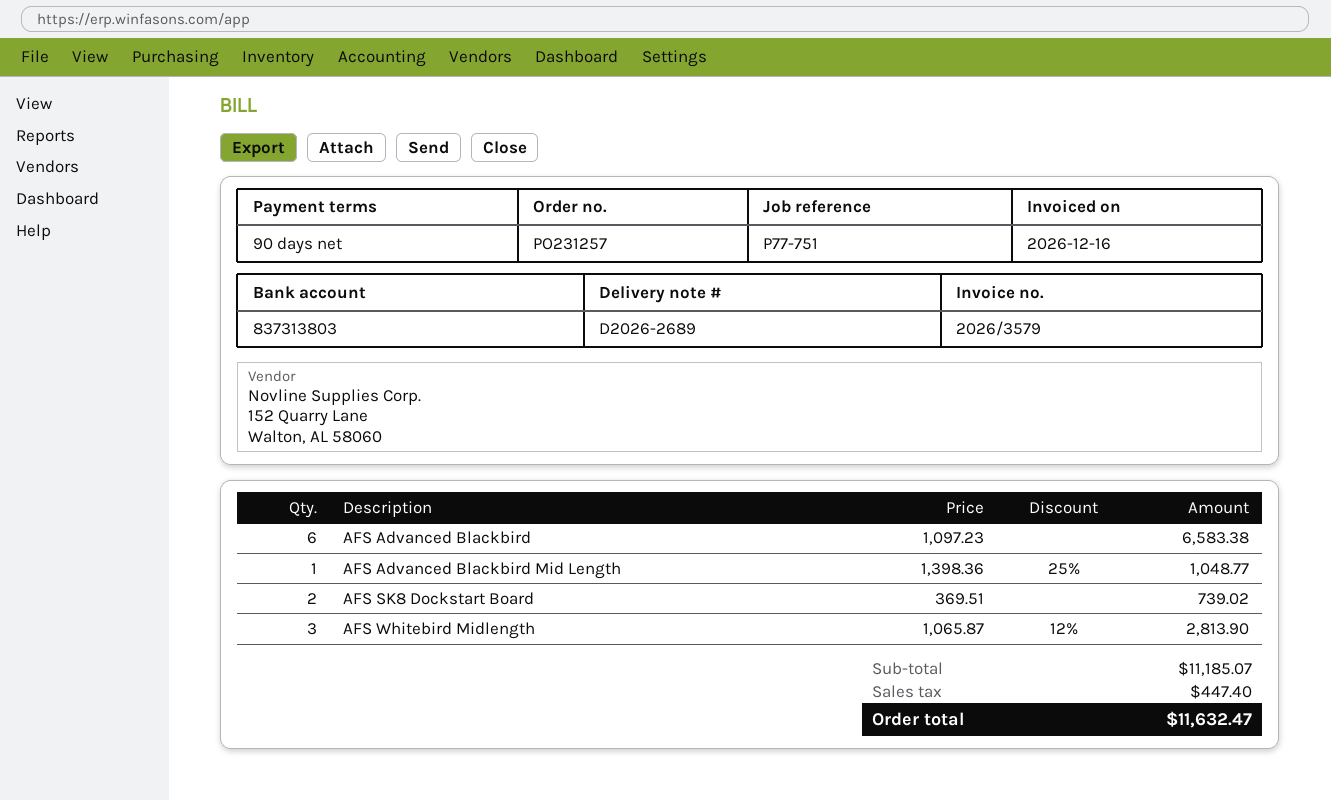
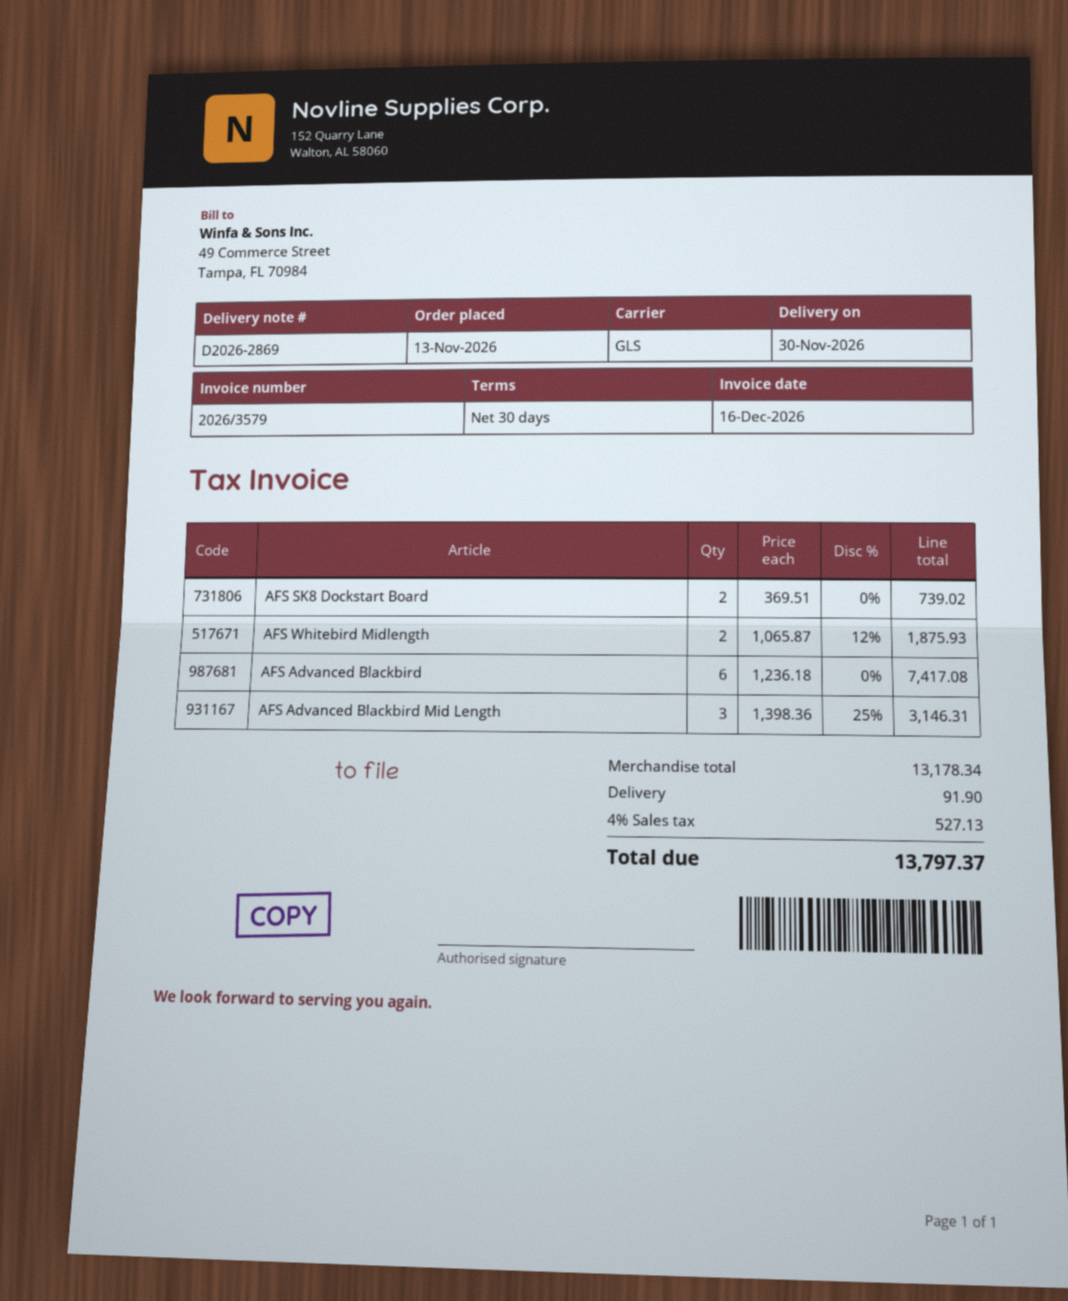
delivery note number: D2026-2689 -> D2026-2869
payment terms: 90 days -> 30 days
AFS Advanced Blackbird: 6 x 1097.23 = 6583.38 -> 6 x 1236.18 = 7417.08
AFS Advanced Blackbird Mid Length: 1 x 1398.36 - 25% = 1048.77 -> 3 x 1398.36 - 25% = 3146.31
AFS Whitebird Midlength: 3 x 1065.87 - 12% = 2813.90 -> 2 x 1065.87 - 12% = 1875.93
subtotal: 11185.07 -> 13178.34
shipping: none -> 91.90
tax: 447.40 -> 527.13
total: 11632.47 -> 13797.37

